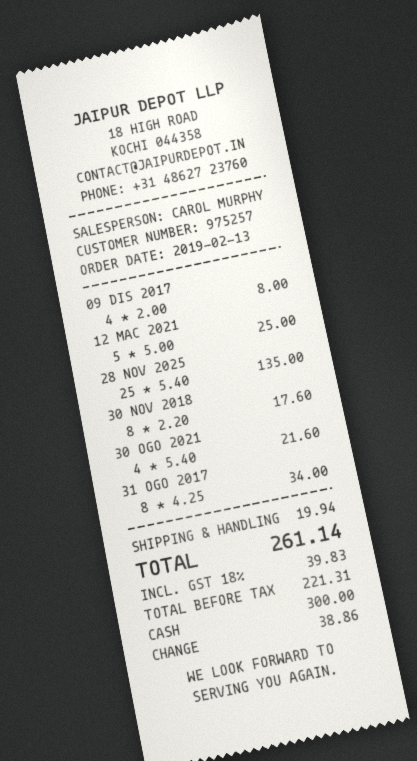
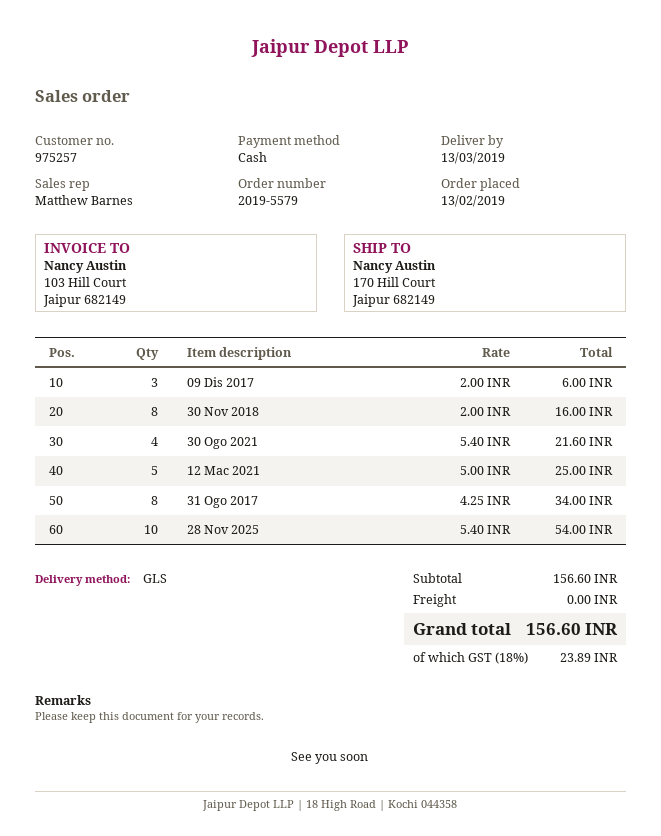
sales rep: CAROL MURPHY -> Matthew Barnes
09 DIS 2017: 4 x 2.00 = 8.00 -> 3 x 2.00 = 6.00
28 NOV 2025: 25 x 5.40 = 135.00 -> 10 x 5.40 = 54.00
30 NOV 2018: 8 x 2.20 = 17.60 -> 8 x 2.00 = 16.00
shipping: 19.94 -> 0.00
tax: 18% = 39.83 -> 18% = 23.89
total: 261.14 -> 156.60

